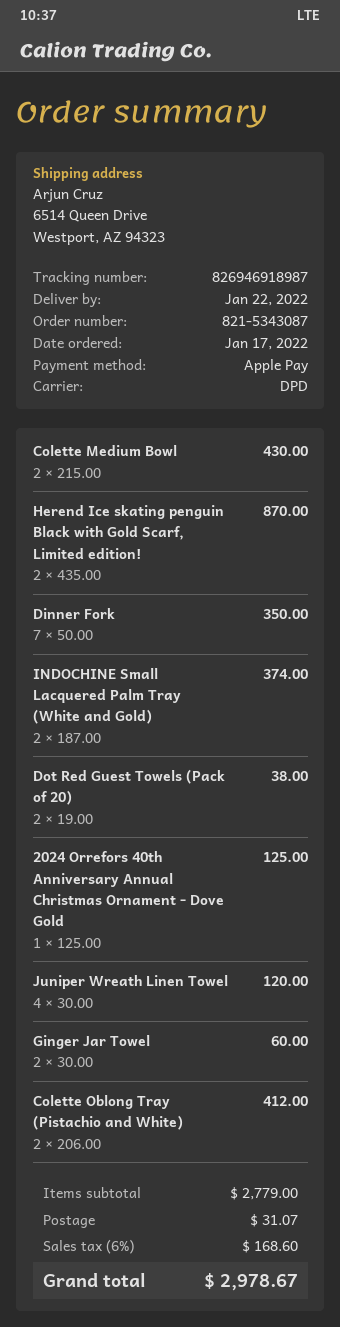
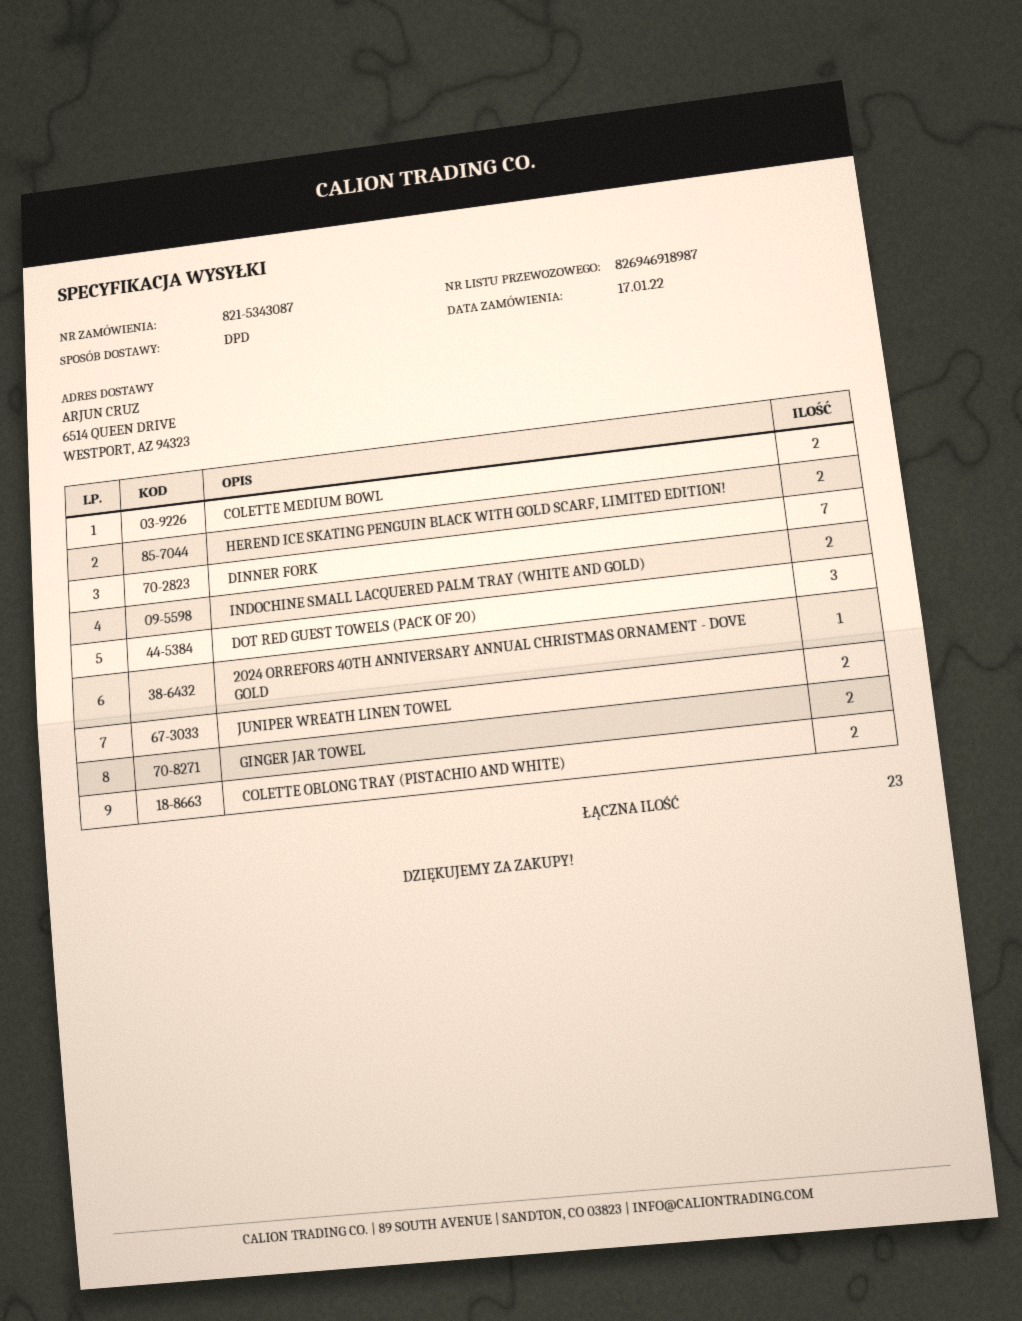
Dot Red Guest Towels (Pack of 20): 2 -> 3
Juniper Wreath Linen Towel: 4 -> 2

